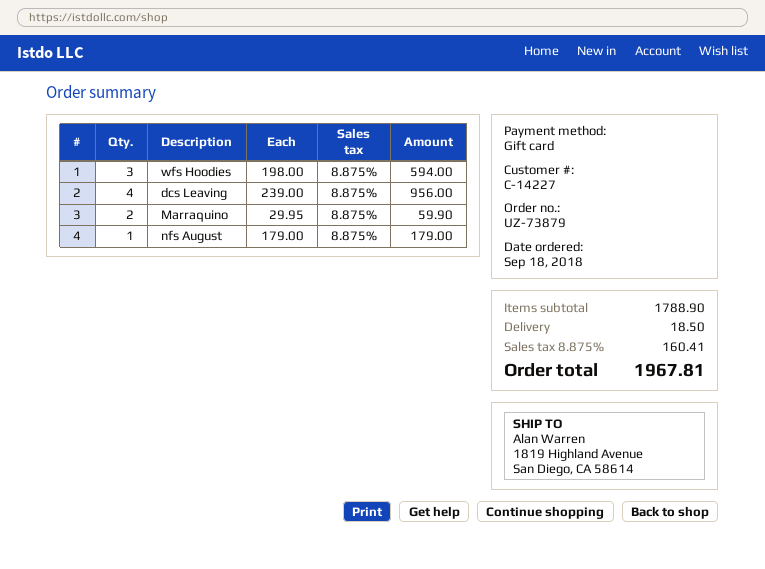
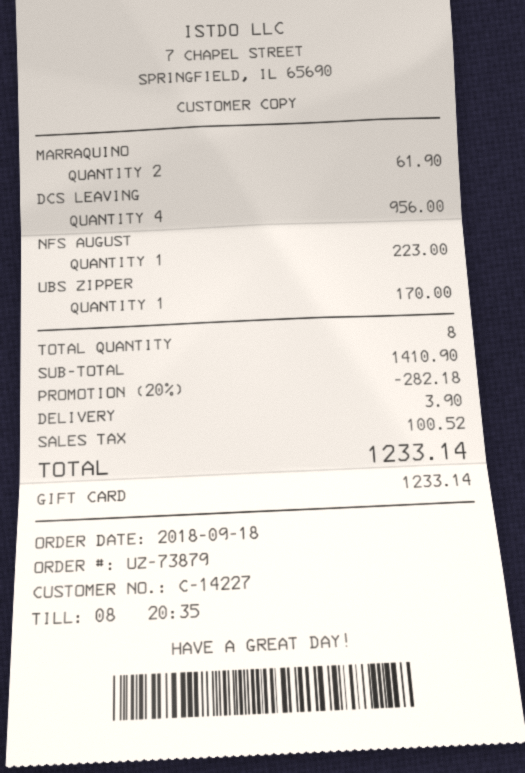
wfs Hoodies: 3 for 594.00 -> none
Marraquino: 2 for 59.90 -> 2 for 61.90
nfs August: 1 for 179.00 -> 1 for 223.00
UBS ZIPPER: none -> 1 for 170.00
subtotal: 1788.90 -> 1410.90
discount: none -> 20% = 282.18
shipping: 18.50 -> 3.90
tax: 160.41 -> 100.52
total: 1967.81 -> 1233.14

